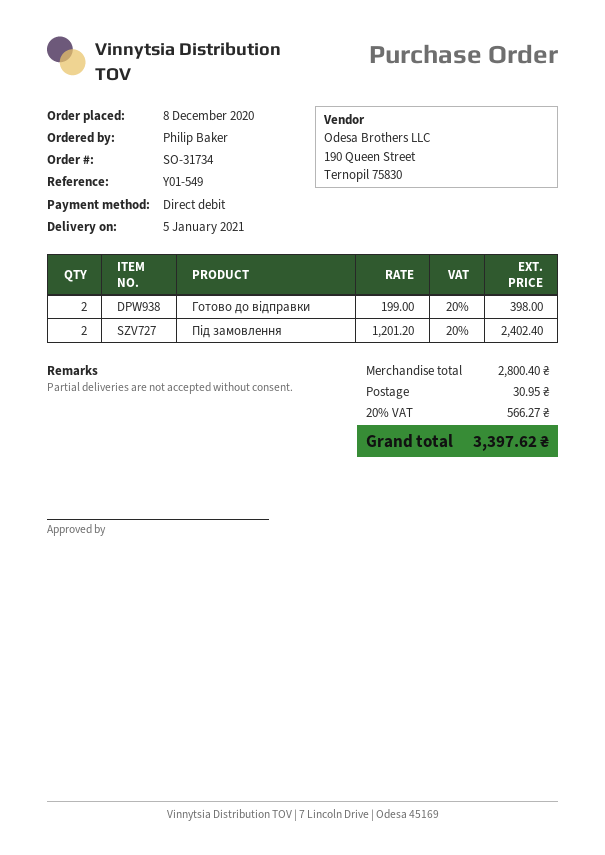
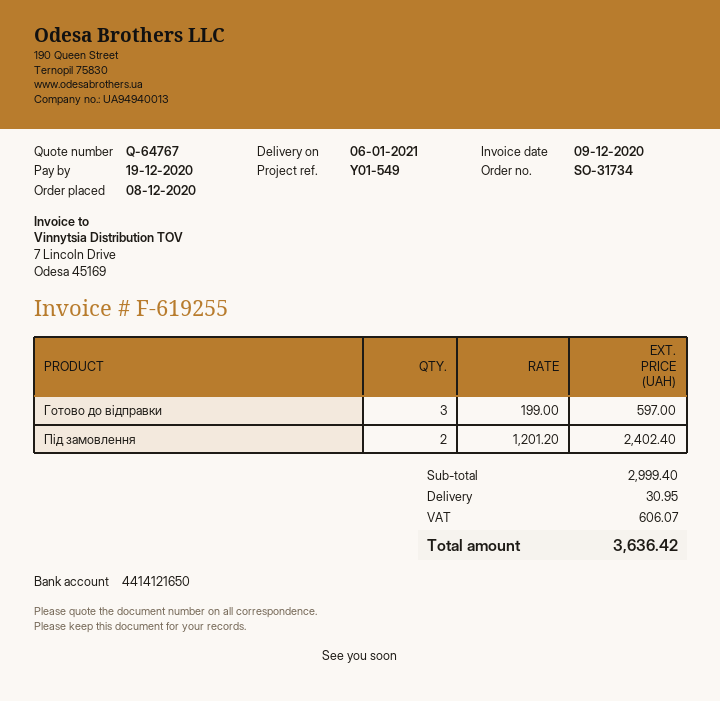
delivery date: 2021-01-05 -> 2021-01-06
Готово до відправки: 2 x 199.00 = 398.00 -> 3 x 199.00 = 597.00
subtotal: 2800.40 -> 2999.40
tax: 566.27 -> 606.07
total: 3397.62 -> 3636.42

